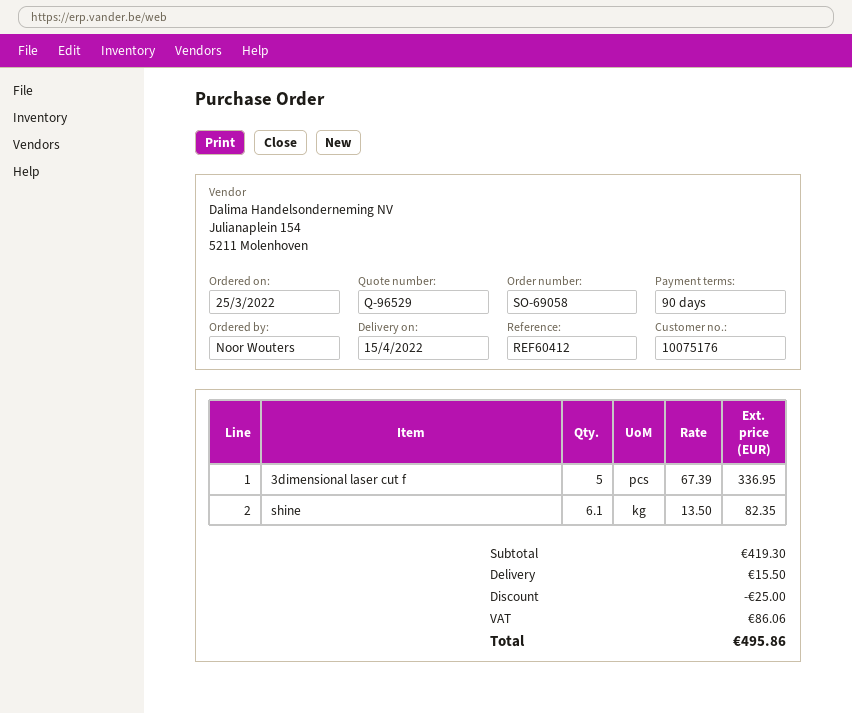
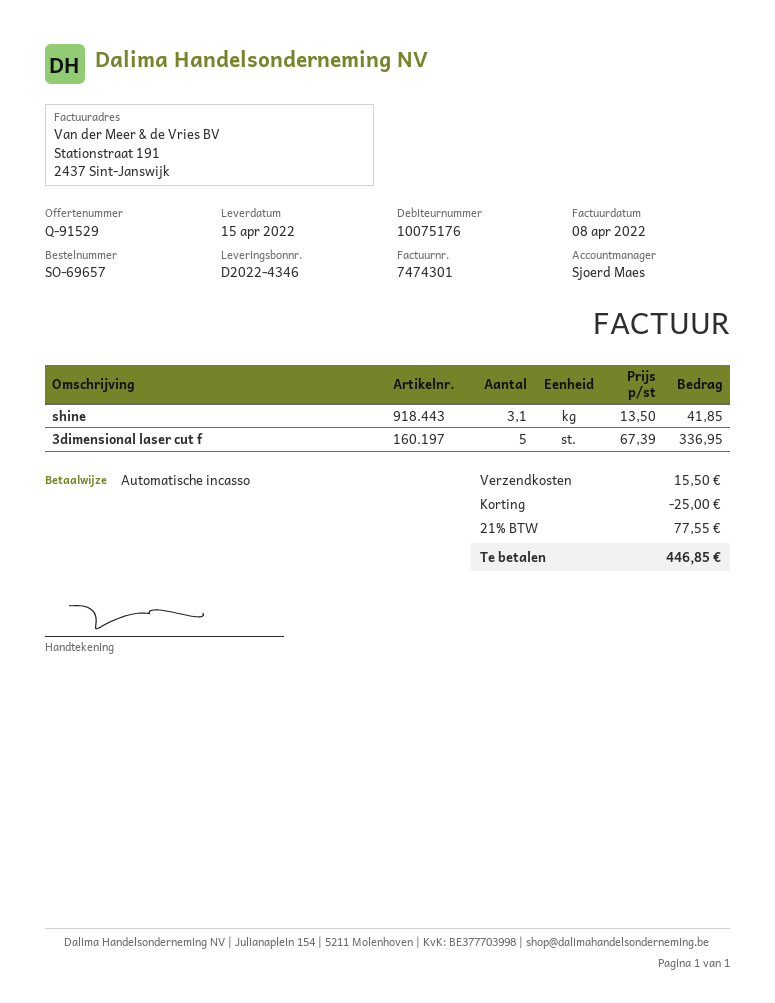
quote number: Q-96529 -> Q-91529
order number: SO-69058 -> SO-69657
shine: 6.1 x 13.50 = 82.35 -> 3.1 x 13.50 = 41.85
tax: 86.06 -> 77.55
total: 495.86 -> 446.85

